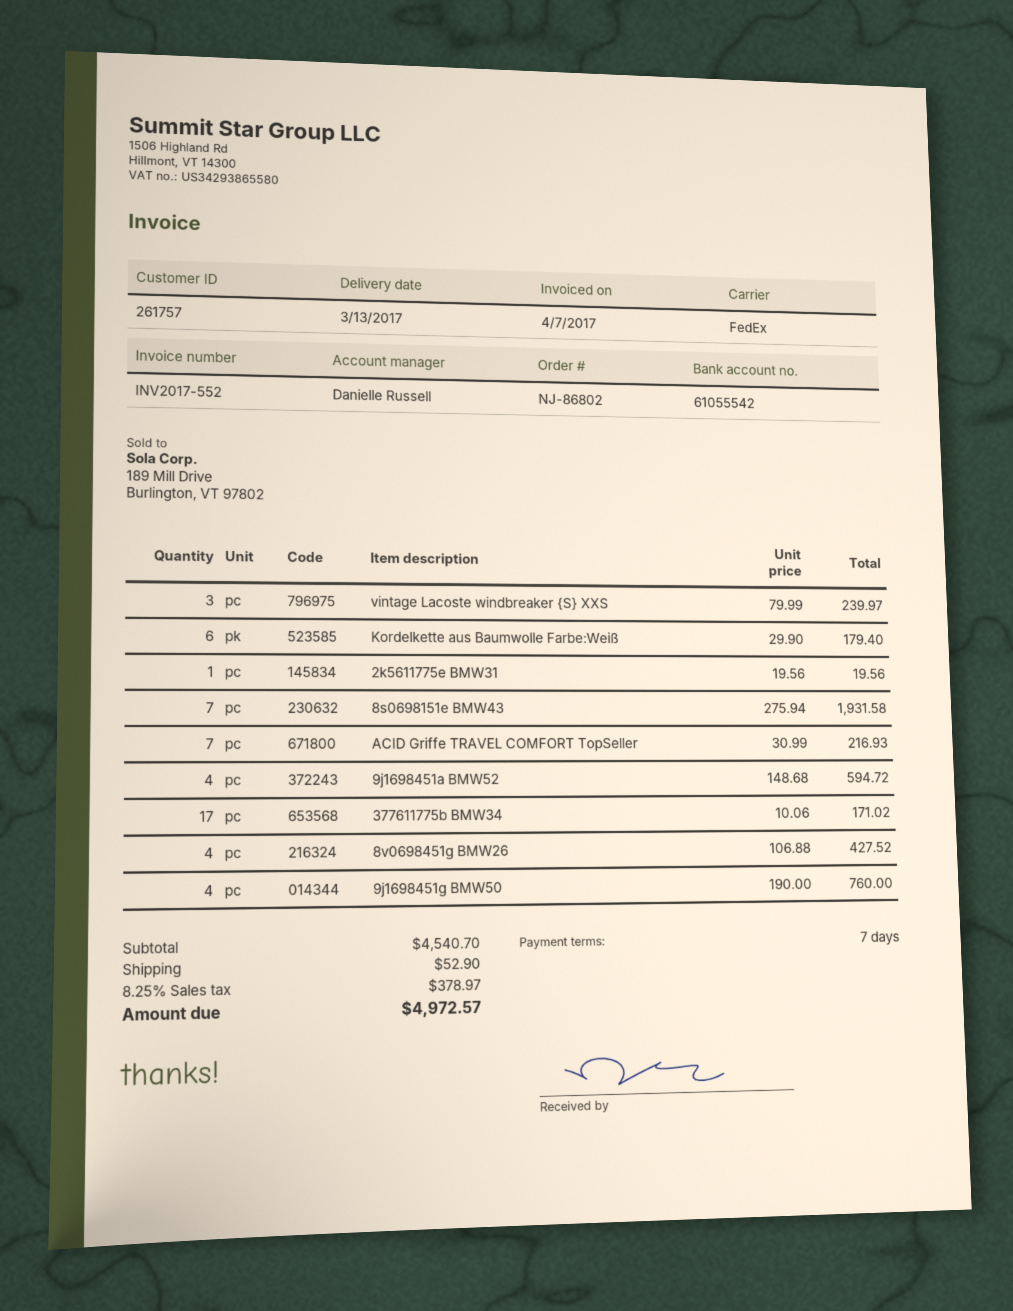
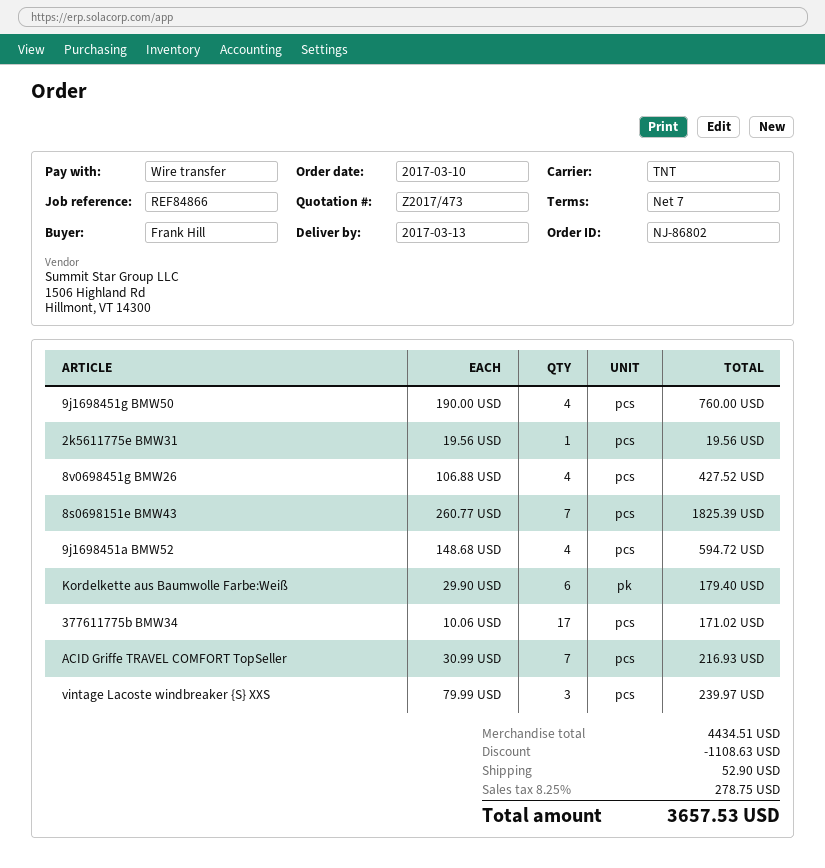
shipping method: FedEx -> TNT
8s0698151e BMW43: 7 x 275.94 = 1931.58 -> 7 x 260.77 = 1825.39
subtotal: 4540.70 -> 4434.51
discount: none -> 1108.63
tax: 8.25% = 378.97 -> 8.25% = 278.75
total: 4972.57 -> 3657.53

